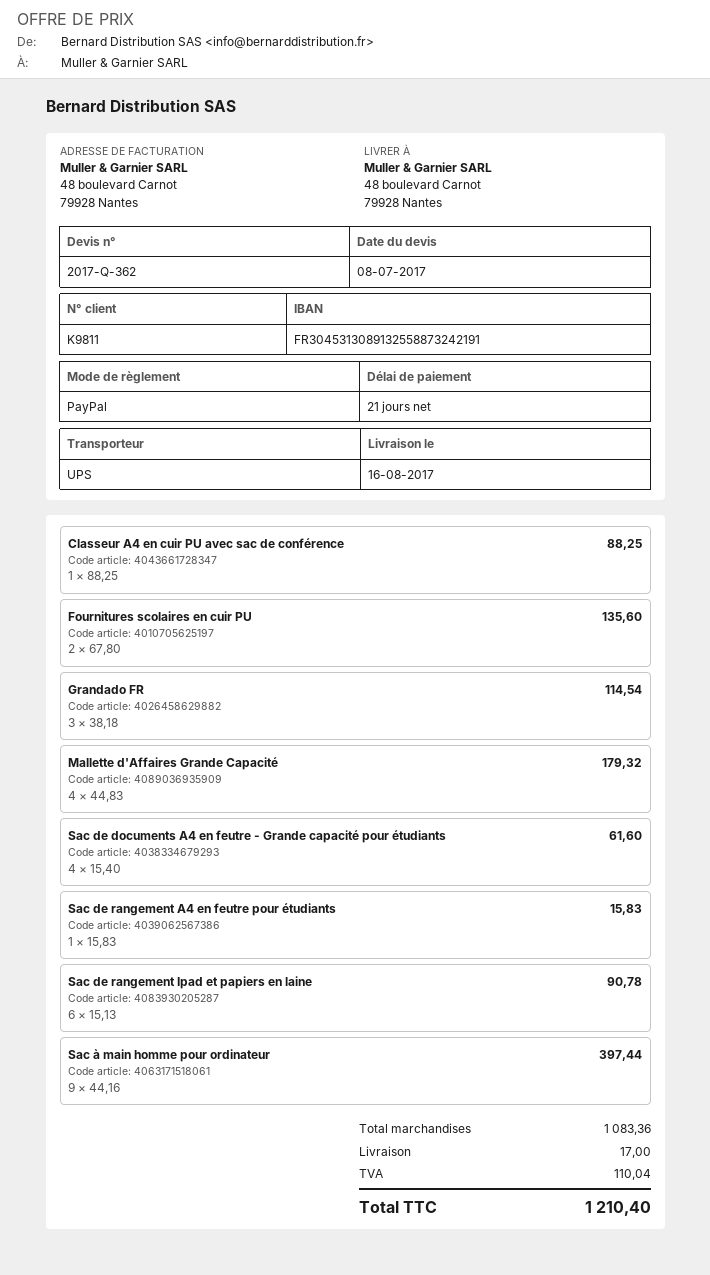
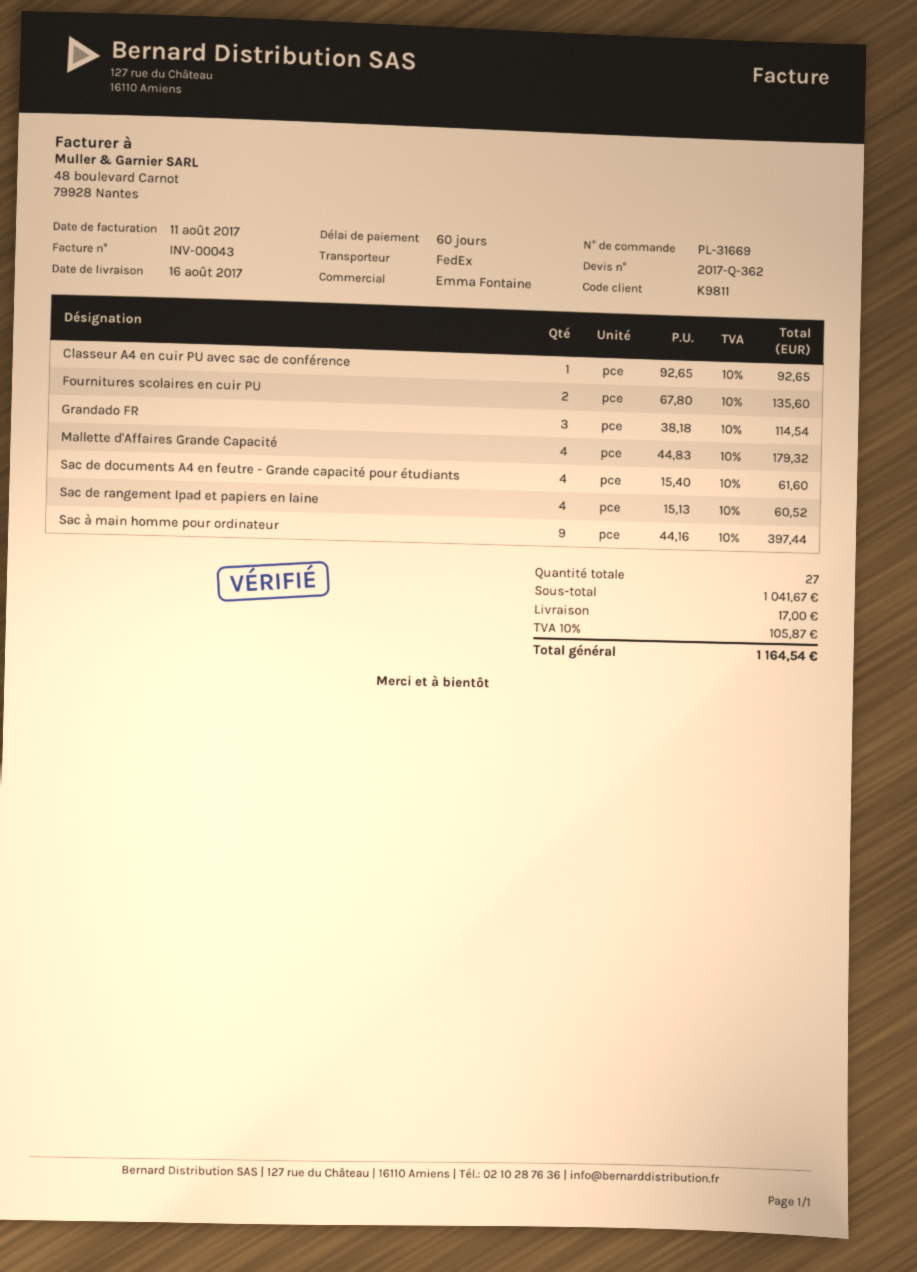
payment terms: 21 days -> 60 days
shipping method: UPS -> FedEx
Classeur A4 en cuir PU avec sac de conférence: 1 x 88.25 = 88.25 -> 1 x 92.65 = 92.65
Sac de rangement A4 en feutre pour étudiants: 1 x 15.83 = 15.83 -> none
Sac de rangement Ipad et papiers en laine: 6 x 15.13 = 90.78 -> 4 x 15.13 = 60.52
subtotal: 1083.36 -> 1041.67
tax: 110.04 -> 105.87
total: 1210.40 -> 1164.54

